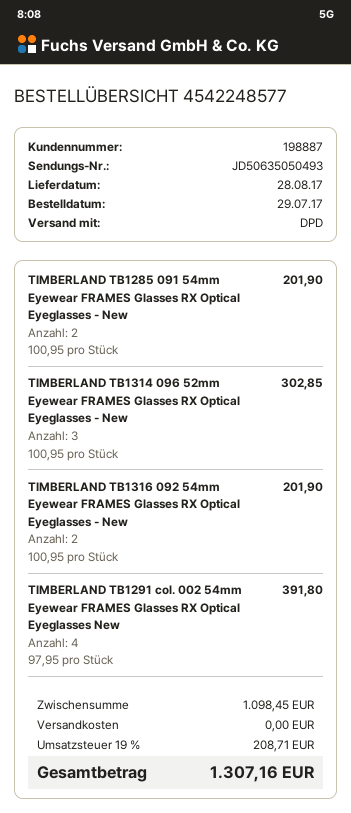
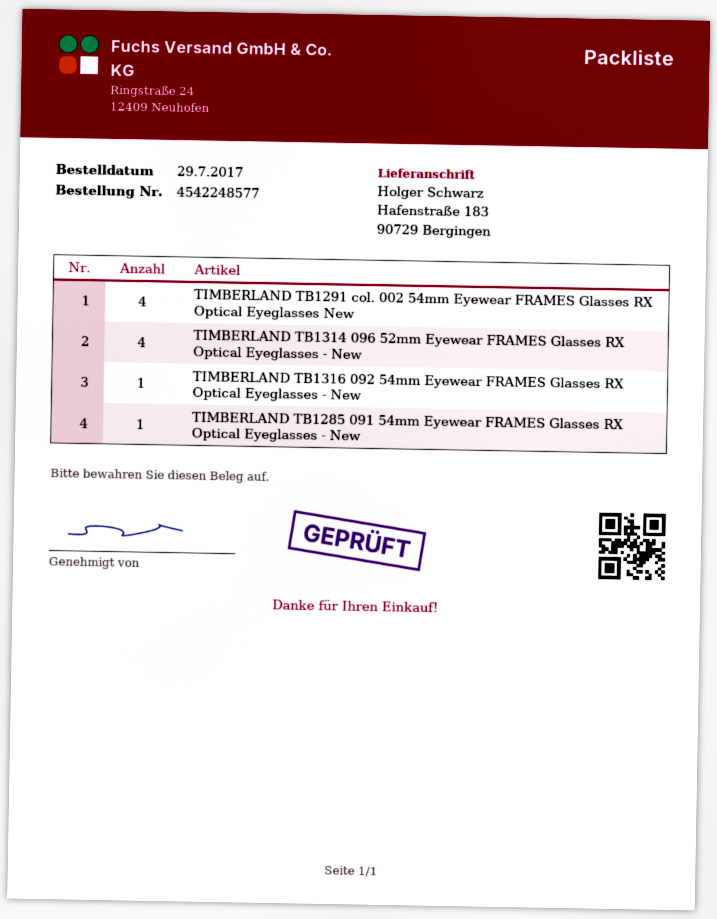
TIMBERLAND TB1285 091 54mm Eyewear FRAMES Glasses RX Optical Eyeglasses - New: 2 -> 1
TIMBERLAND TB1314 096 52mm Eyewear FRAMES Glasses RX Optical Eyeglasses - New: 3 -> 4
TIMBERLAND TB1316 092 54mm Eyewear FRAMES Glasses RX Optical Eyeglasses - New: 2 -> 1

